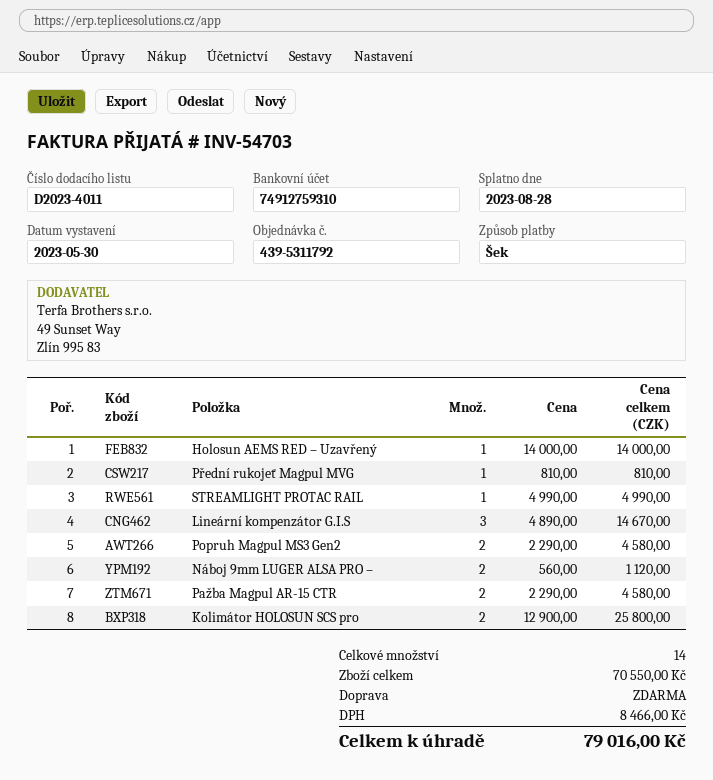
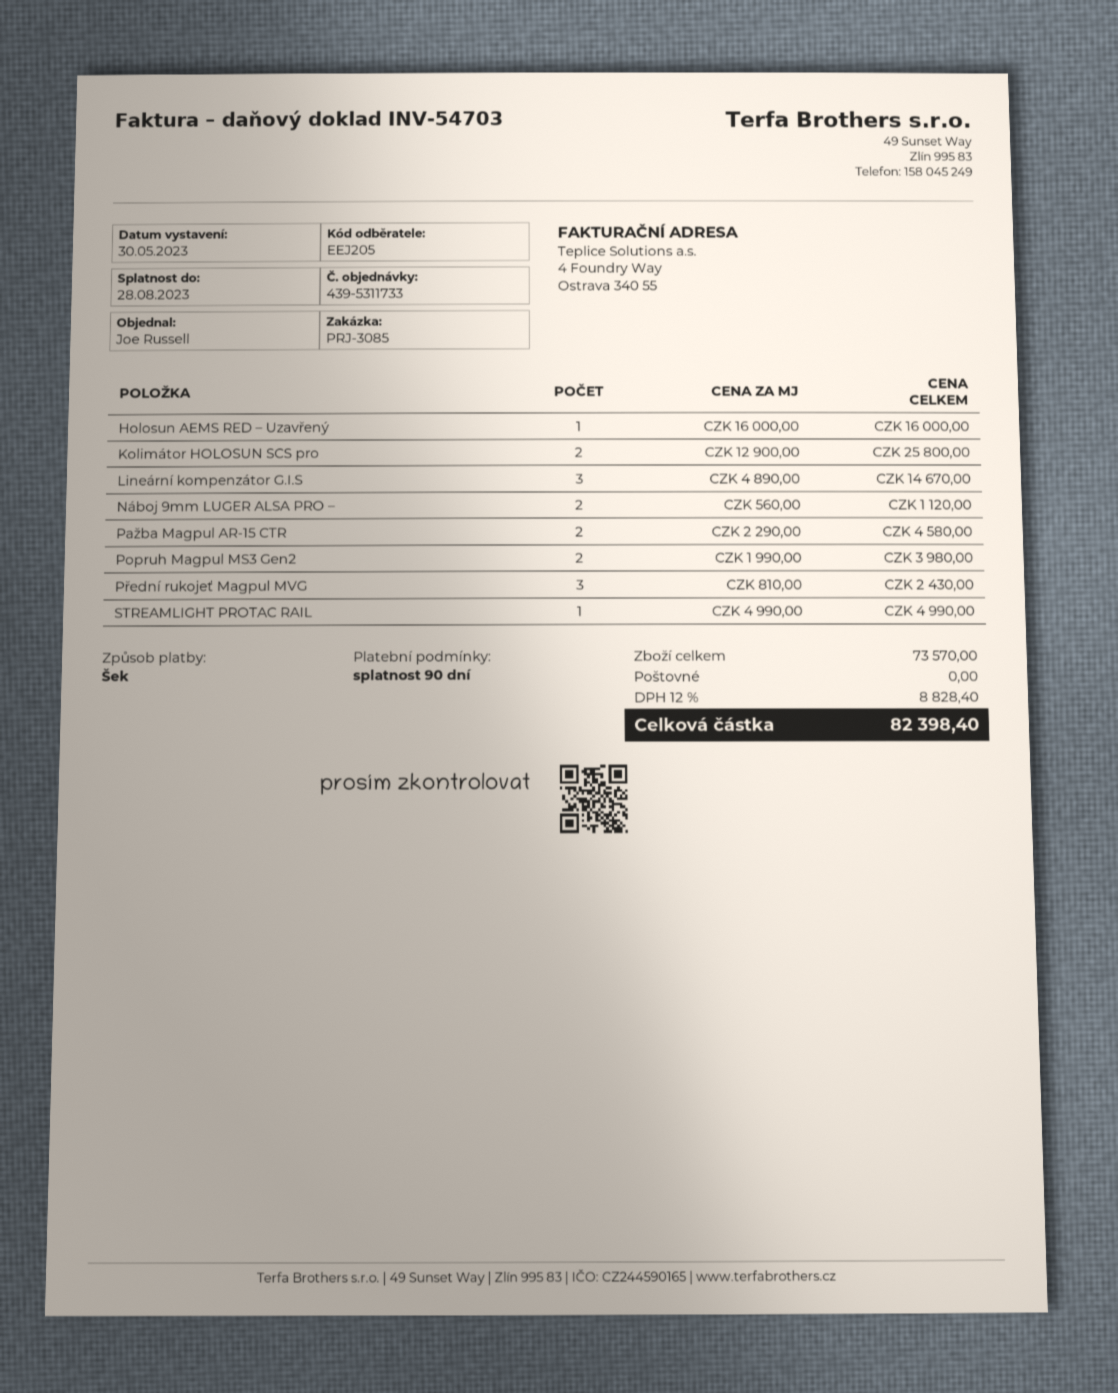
order number: 439-5311792 -> 439-5311733
Holosun AEMS RED – Uzavřený: 1 x 14000.00 = 14000.00 -> 1 x 16000.00 = 16000.00
Přední rukojeť Magpul MVG: 1 x 810.00 = 810.00 -> 3 x 810.00 = 2430.00
Popruh Magpul MS3 Gen2: 2 x 2290.00 = 4580.00 -> 2 x 1990.00 = 3980.00
subtotal: 70550.00 -> 73570.00
tax: 8466.00 -> 8828.40
total: 79016.00 -> 82398.40

